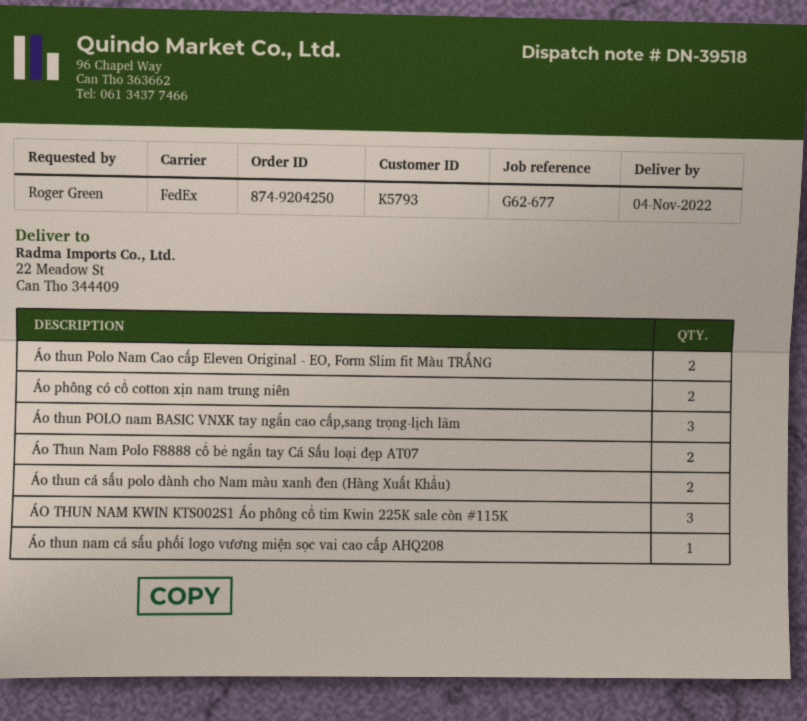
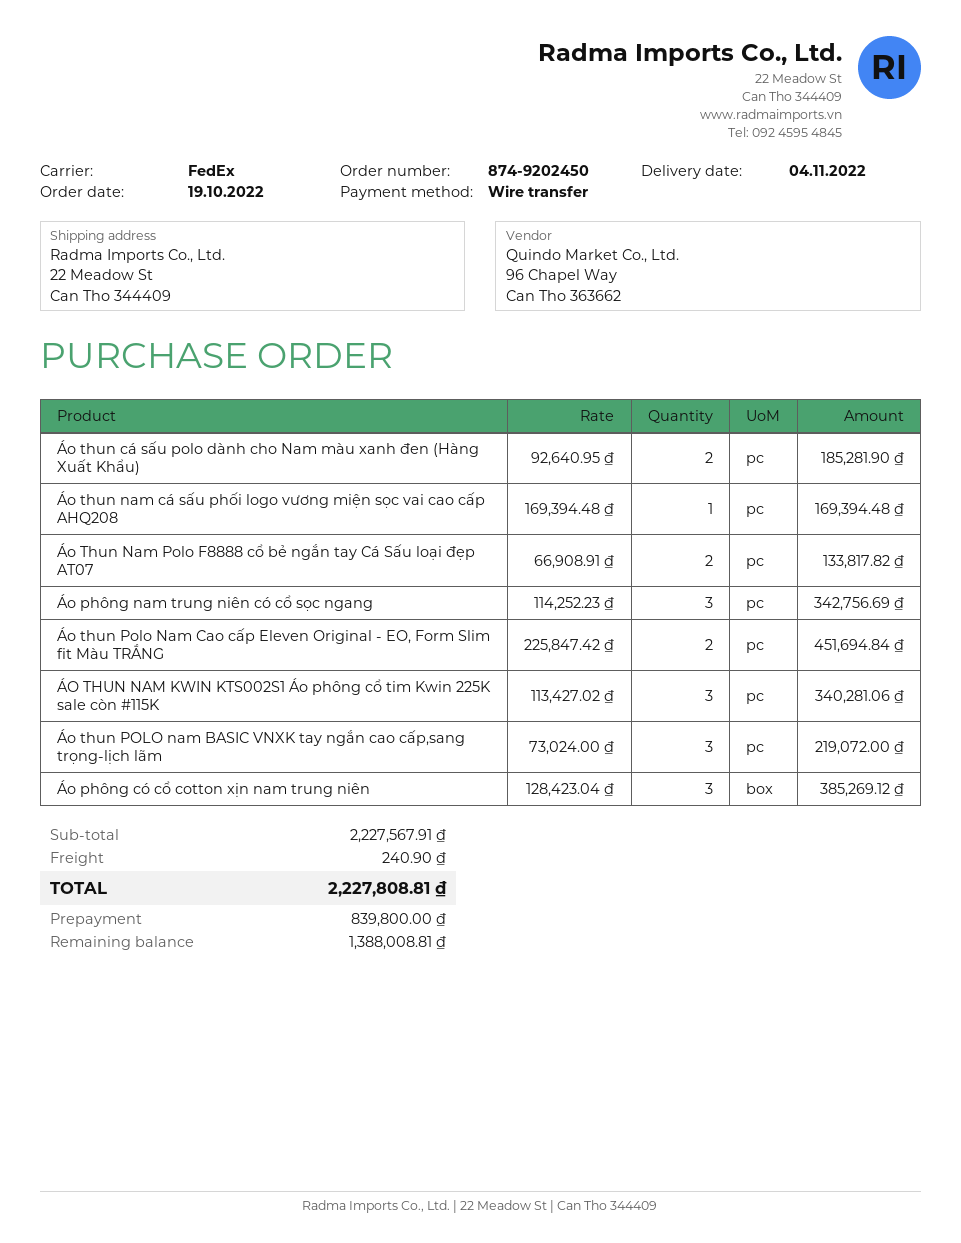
order number: 874-9204250 -> 874-9202450
Áo phông có cổ cotton xịn nam trung niên: 2 -> 3
Áo phông nam trung niên có cổ sọc ngang: none -> 3

